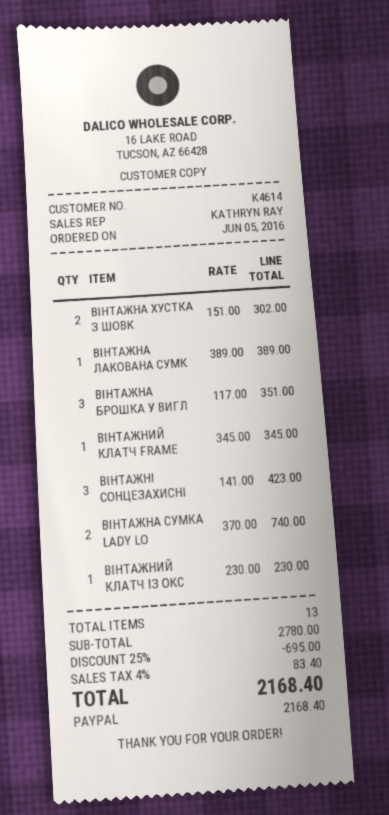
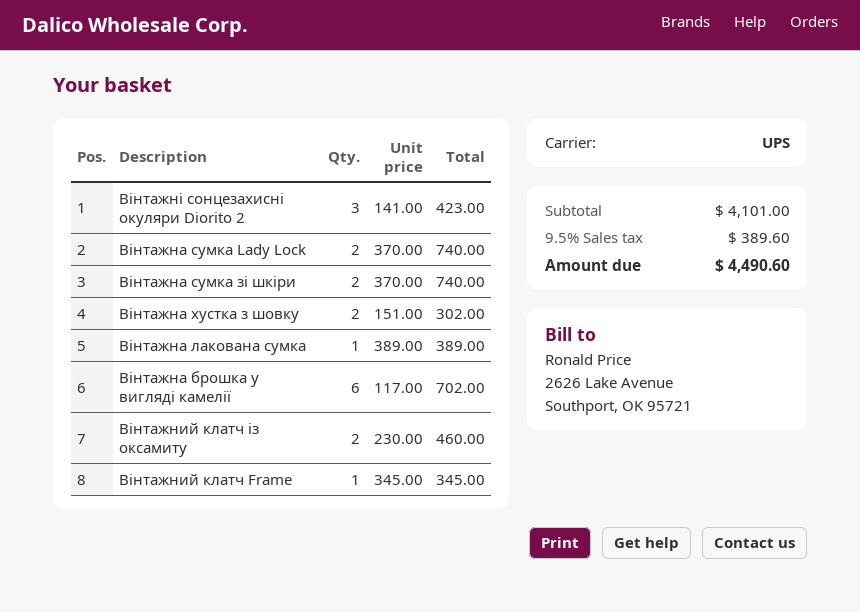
ВІНТАЖНА БРОШКА У ВИГЛ: 3 x 117.00 = 351.00 -> 6 x 117.00 = 702.00
ВІНТАЖНИЙ КЛАТЧ ІЗ ОКС: 1 x 230.00 = 230.00 -> 2 x 230.00 = 460.00
Вінтажна сумка зі шкіри: none -> 2 x 370.00 = 740.00
subtotal: 2780.00 -> 4101.00
discount: 25% = 695.00 -> none
tax: 4% = 83.40 -> 9.5% = 389.60
total: 2168.40 -> 4490.60

